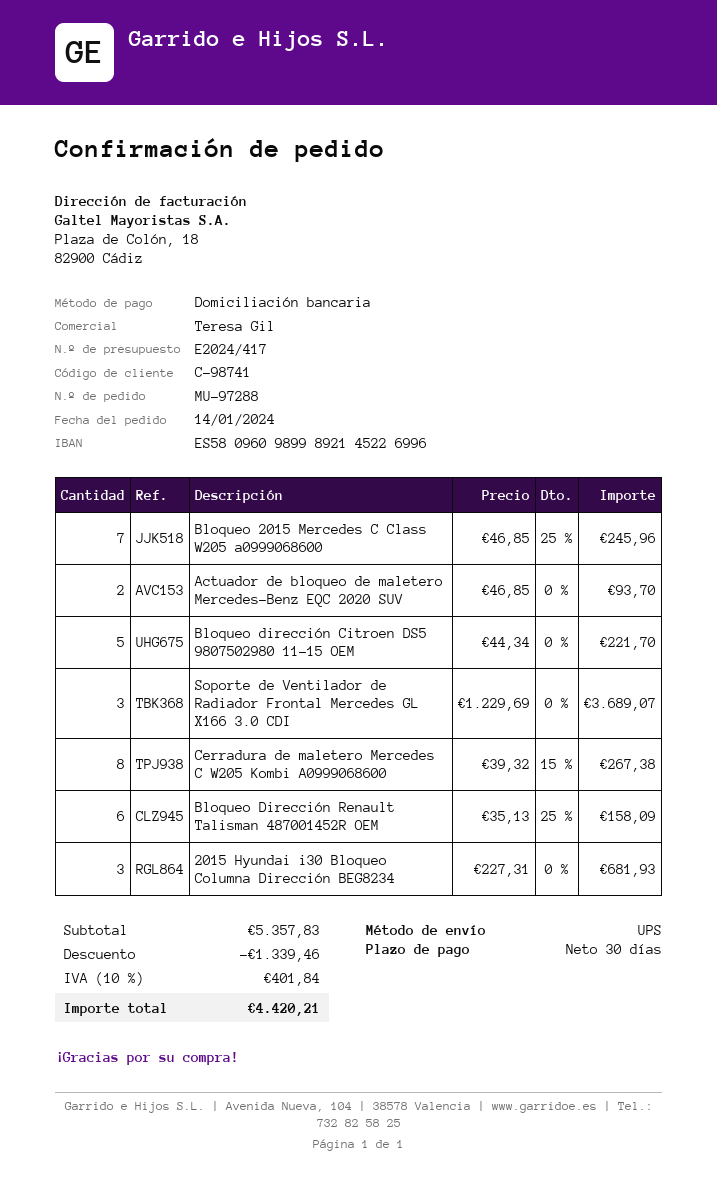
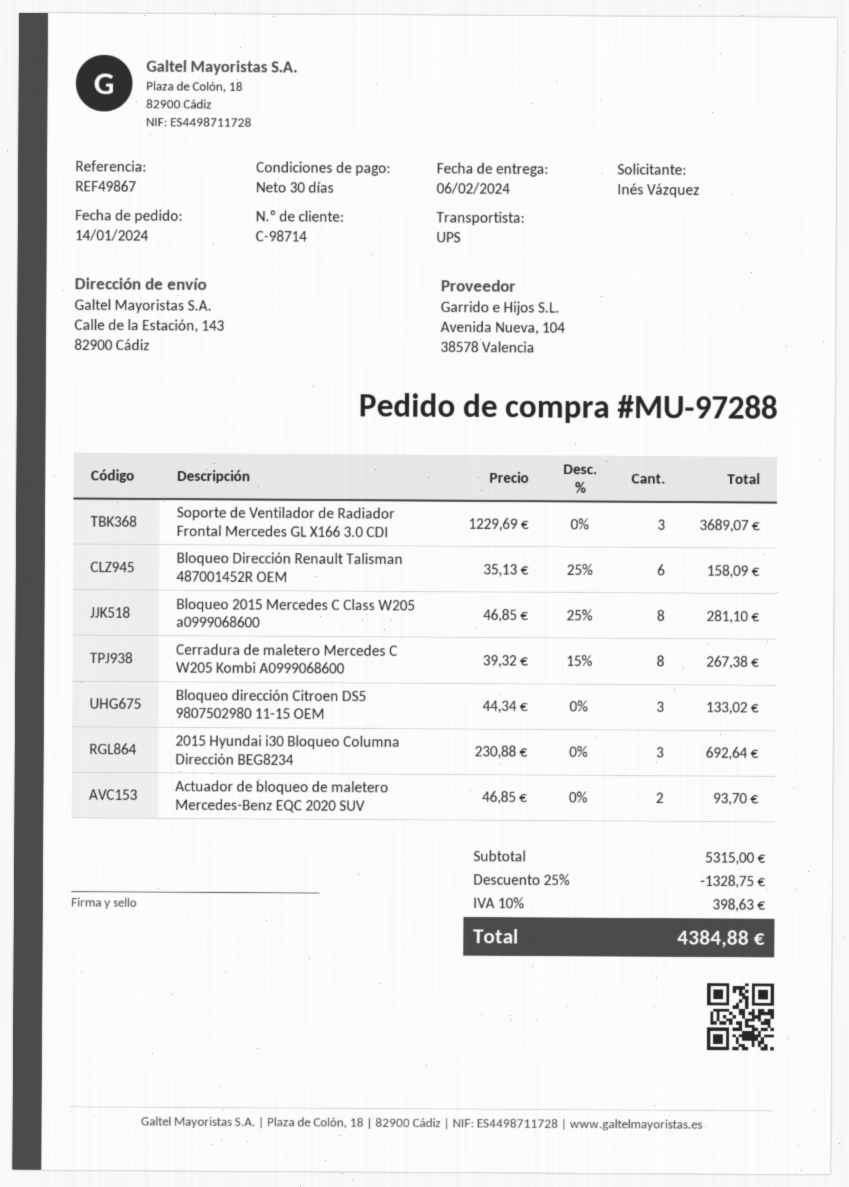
customer number: C-98741 -> C-98714
Bloqueo 2015 Mercedes C Class W205 a0999068600: 7 x 46.85 - 25% = 245.96 -> 8 x 46.85 - 25% = 281.10
Bloqueo dirección Citroen DS5 9807502980 11-15 OEM: 5 x 44.34 = 221.70 -> 3 x 44.34 = 133.02
2015 Hyundai i30 Bloqueo Columna Dirección BEG8234: 3 x 227.31 = 681.93 -> 3 x 230.88 = 692.64
subtotal: 5357.83 -> 5315.00
discount: 1339.46 -> 1328.75
tax: 10% = 401.84 -> 10% = 398.63
total: 4420.21 -> 4384.88

